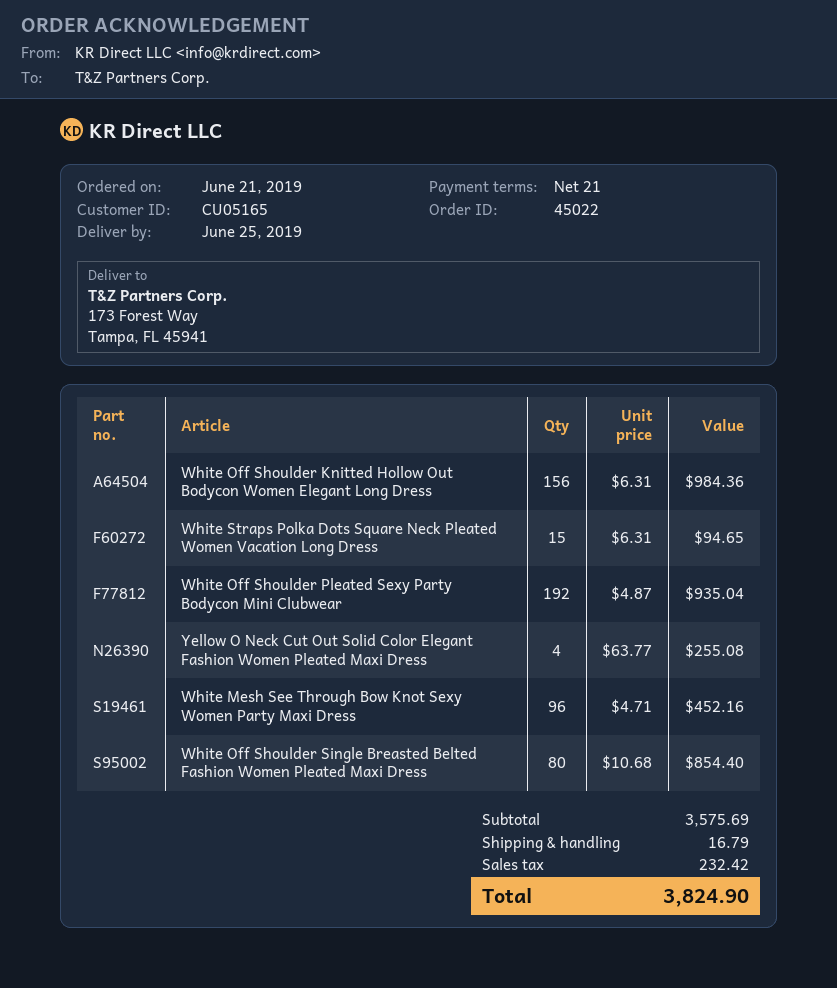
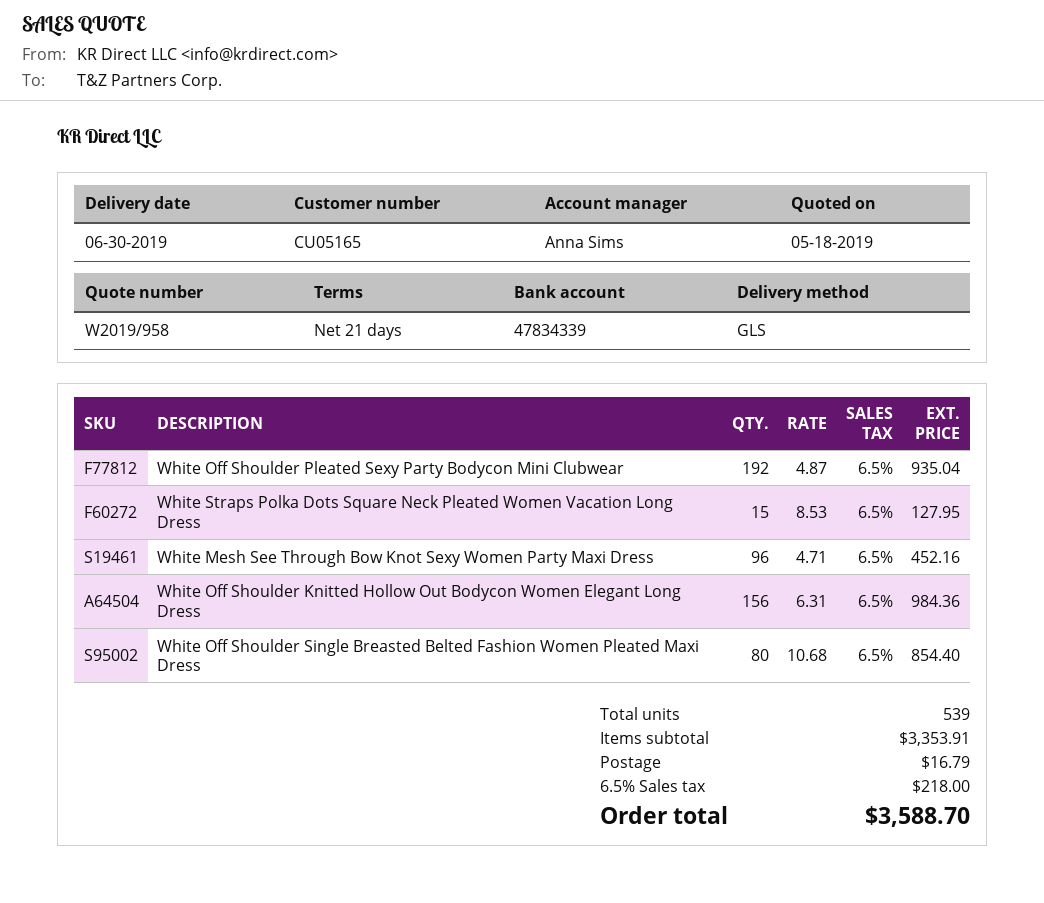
delivery date: 2019-06-25 -> 2019-06-30
White Straps Polka Dots Square Neck Pleated Women Vacation Long Dress: 15 x 6.31 = 94.65 -> 15 x 8.53 = 127.95
Yellow O Neck Cut Out Solid Color Elegant Fashion Women Pleated Maxi Dress: 4 x 63.77 = 255.08 -> none
subtotal: 3575.69 -> 3353.91
tax: 232.42 -> 218.00
total: 3824.90 -> 3588.70

